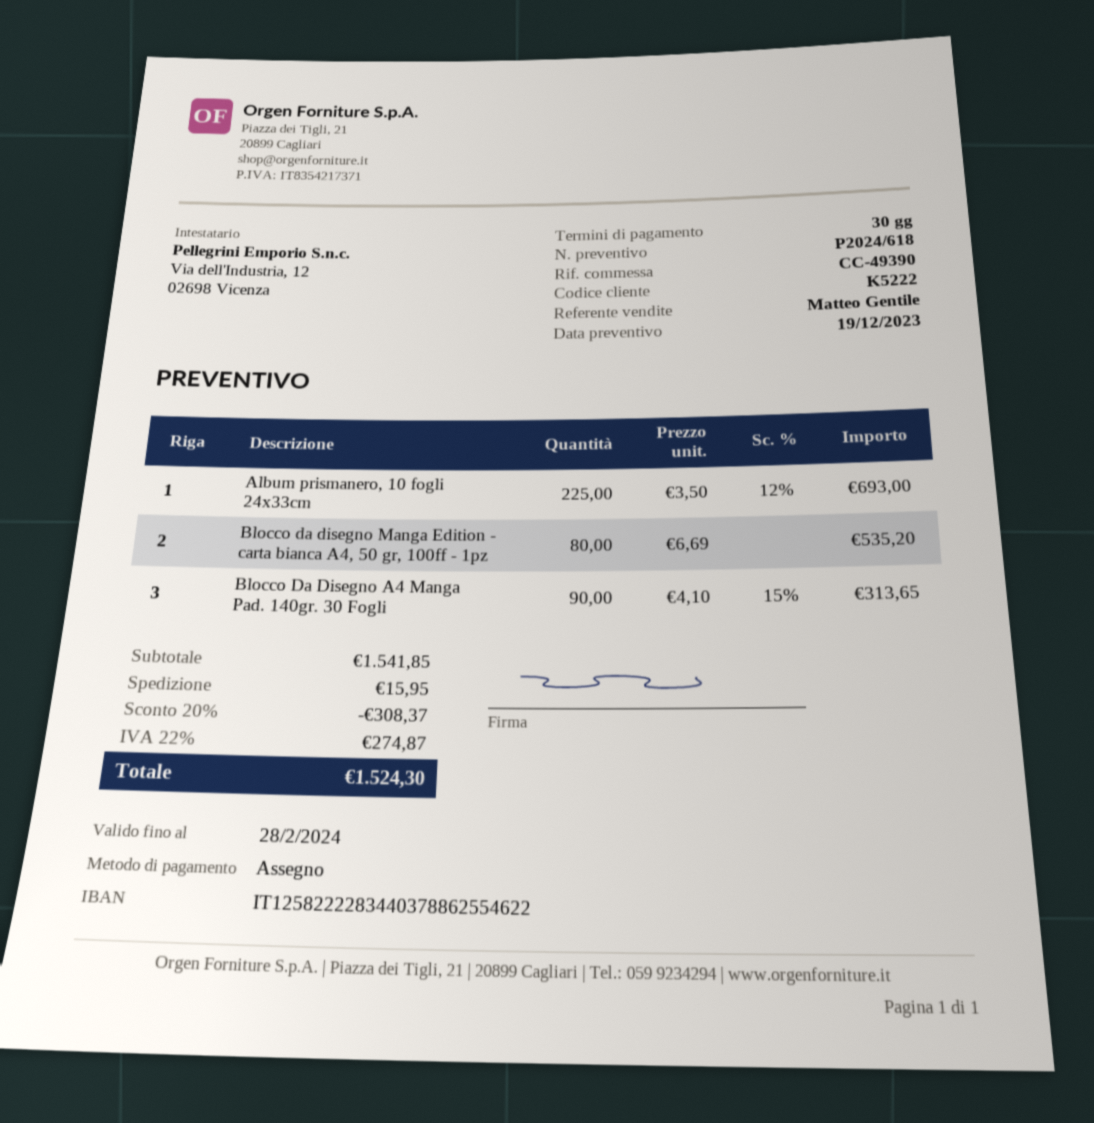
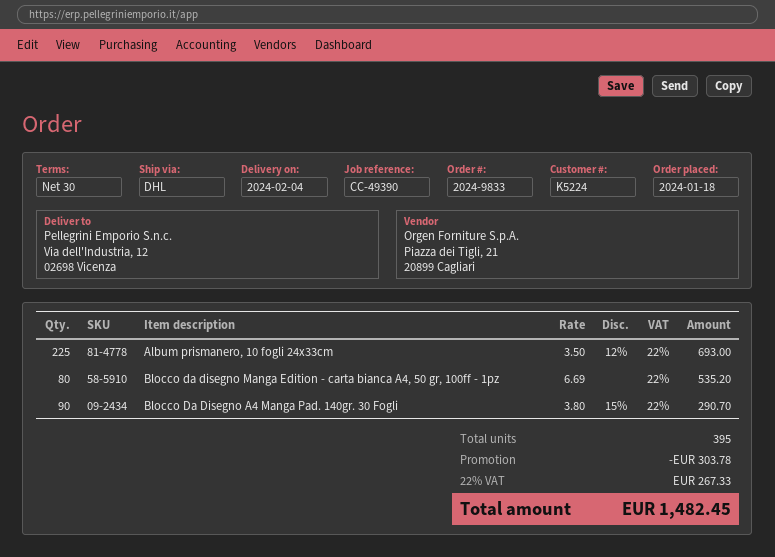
customer number: K5222 -> K5224
Blocco Da Disegno A4 Manga Pad. 140gr. 30 Fogli: 90 x 4.10 - 15% = 313.65 -> 90 x 3.80 - 15% = 290.70
discount: 308.37 -> 303.78
shipping: 15.95 -> none
tax: 22% = 274.87 -> 22% = 267.33
total: 1524.30 -> 1482.45

